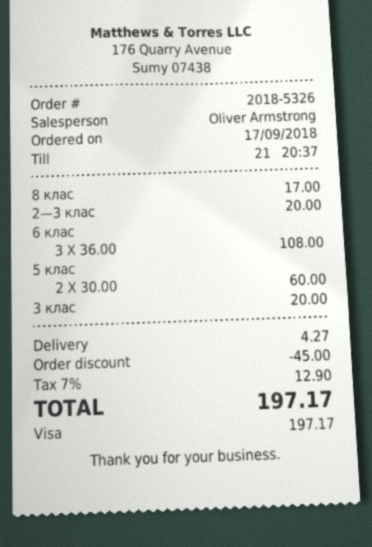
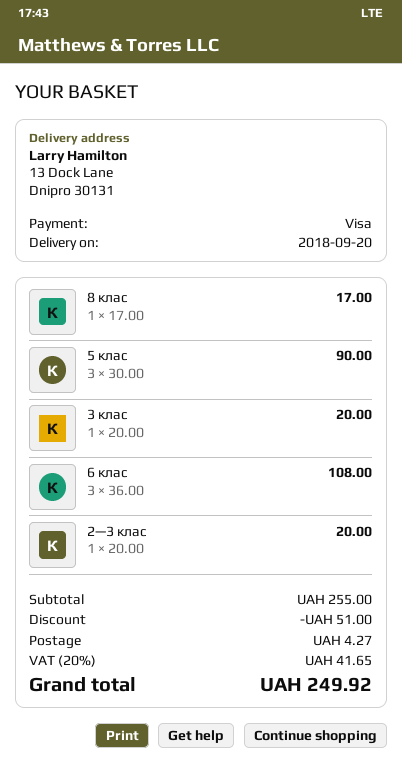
5 клас: 2 x 30.00 = 60.00 -> 3 x 30.00 = 90.00
discount: 45.00 -> 51.00
tax: 7% = 12.90 -> 20% = 41.65
total: 197.17 -> 249.92

